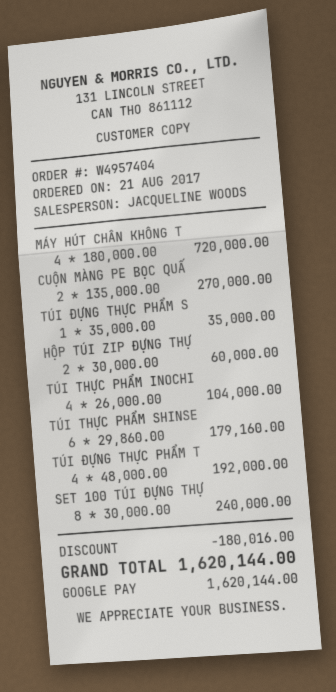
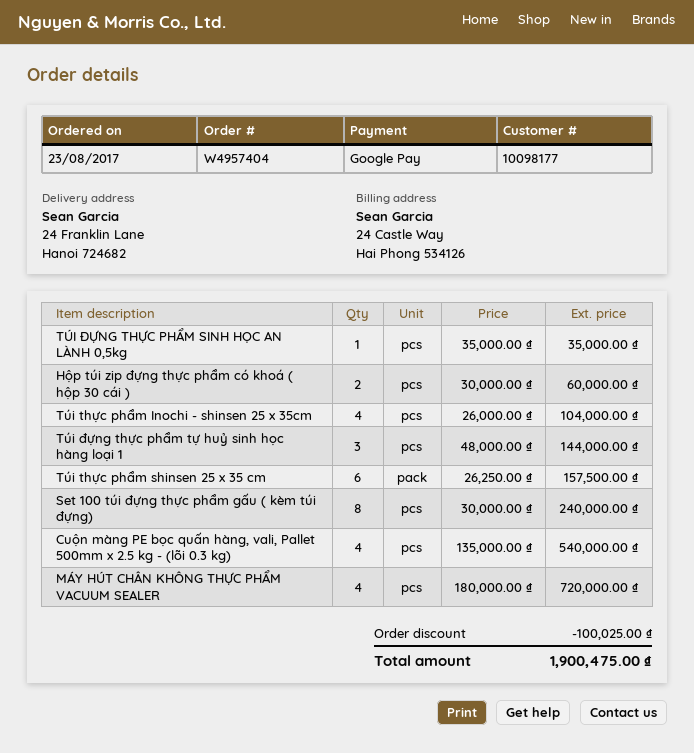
order date: 2017-08-21 -> 2017-08-23
CUỘN MÀNG PE BỌC QUẤ: 2 x 135000.00 = 270000.00 -> 4 x 135000.00 = 540000.00
TÚI THỰC PHẨM SHINSE: 6 x 29860.00 = 179160.00 -> 6 x 26250.00 = 157500.00
TÚI ĐỰNG THỰC PHẨM T: 4 x 48000.00 = 192000.00 -> 3 x 48000.00 = 144000.00
discount: 180016.00 -> 100025.00
total: 1620144.00 -> 1900475.00

